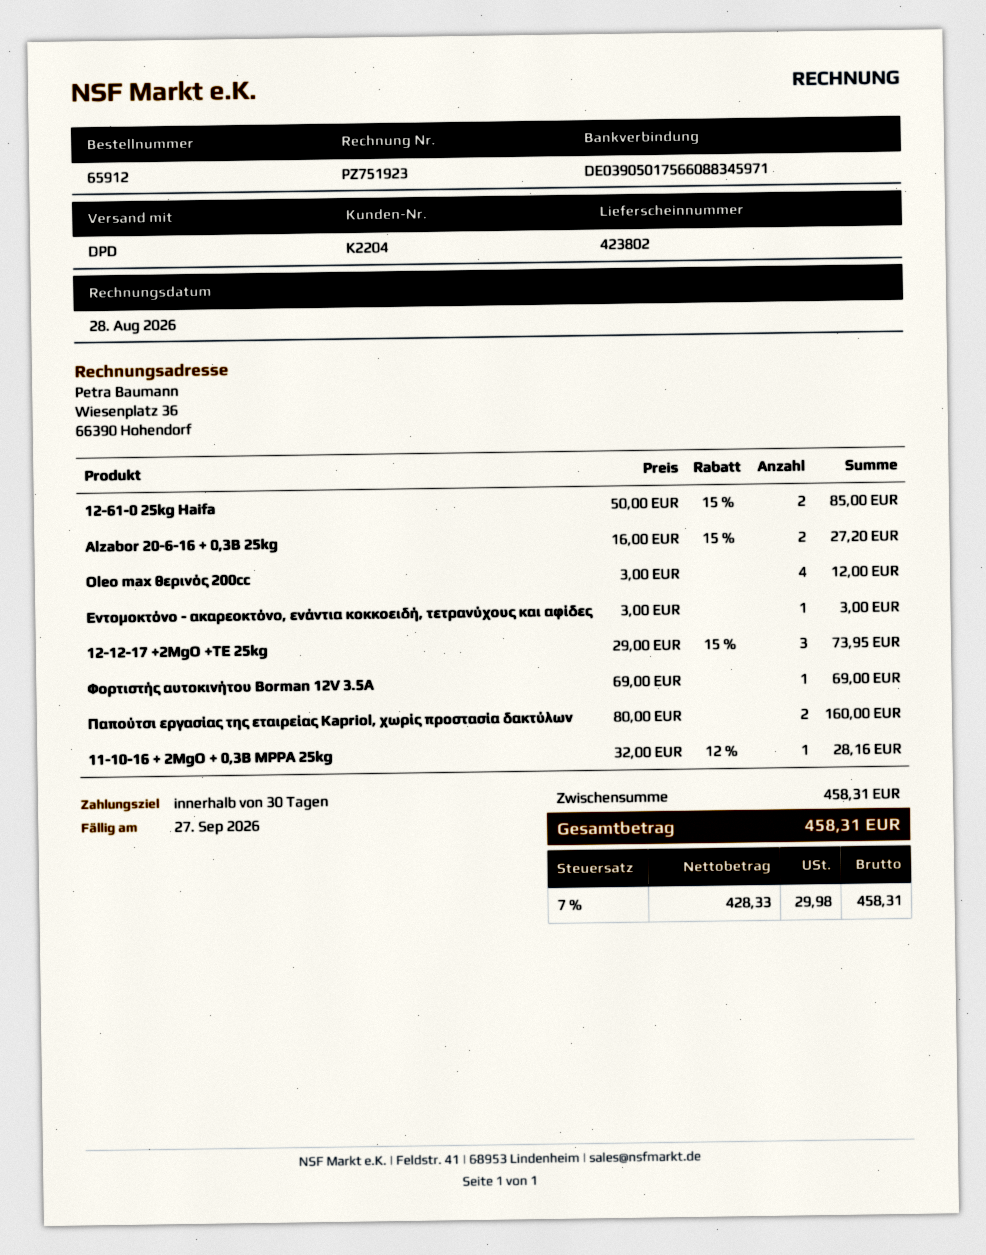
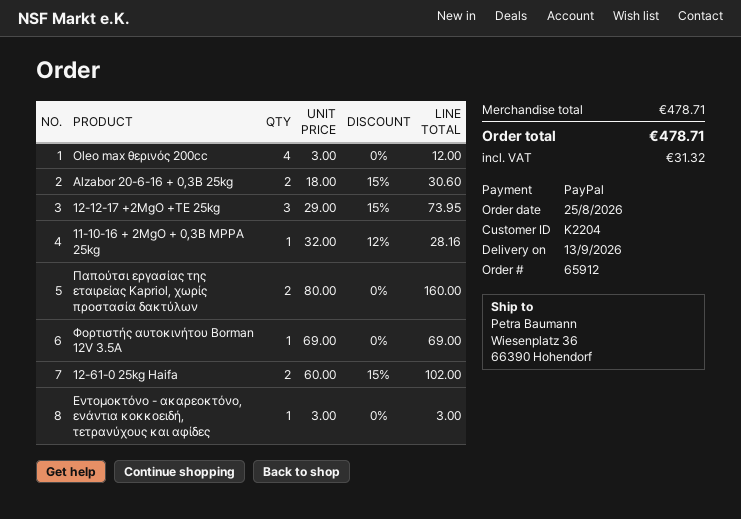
12-61-0 25kg Haifa: 2 x 50.00 - 15% = 85.00 -> 2 x 60.00 - 15% = 102.00
Alzabor 20-6-16 + 0,3B 25kg: 2 x 16.00 - 15% = 27.20 -> 2 x 18.00 - 15% = 30.60
subtotal: 458.31 -> 478.71
tax: 29.98 -> 31.32
total: 458.31 -> 478.71

